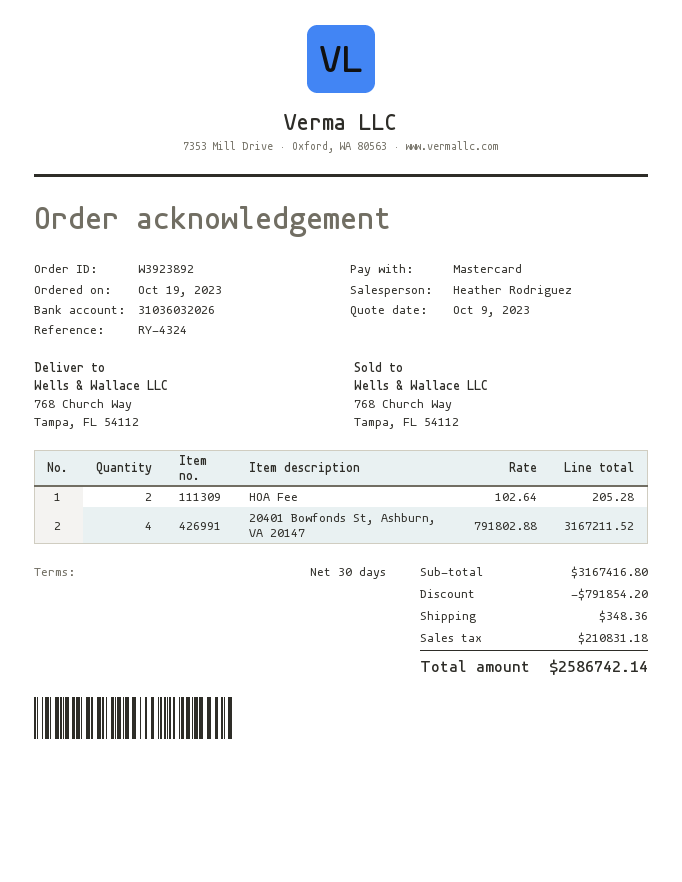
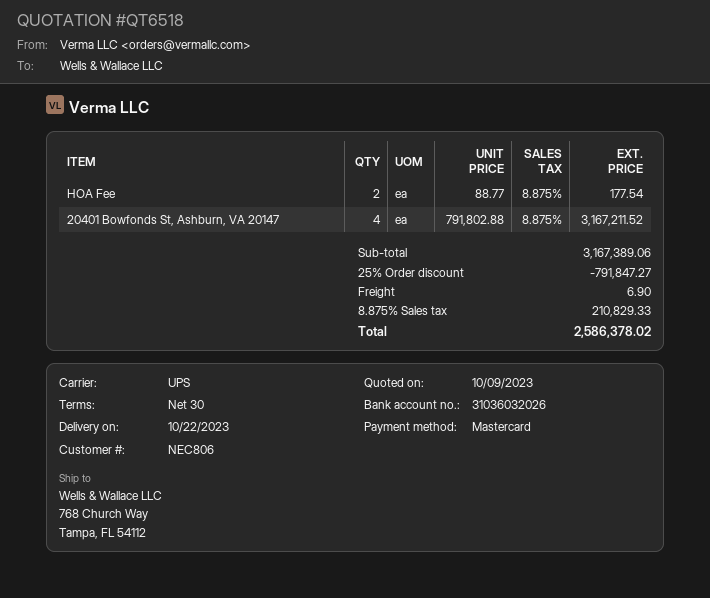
HOA Fee: 2 x 102.64 = 205.28 -> 2 x 88.77 = 177.54
subtotal: 3167416.80 -> 3167389.06
discount: 791854.20 -> 791847.27
shipping: 348.36 -> 6.90
tax: 210831.18 -> 210829.33
total: 2586742.14 -> 2586378.02

